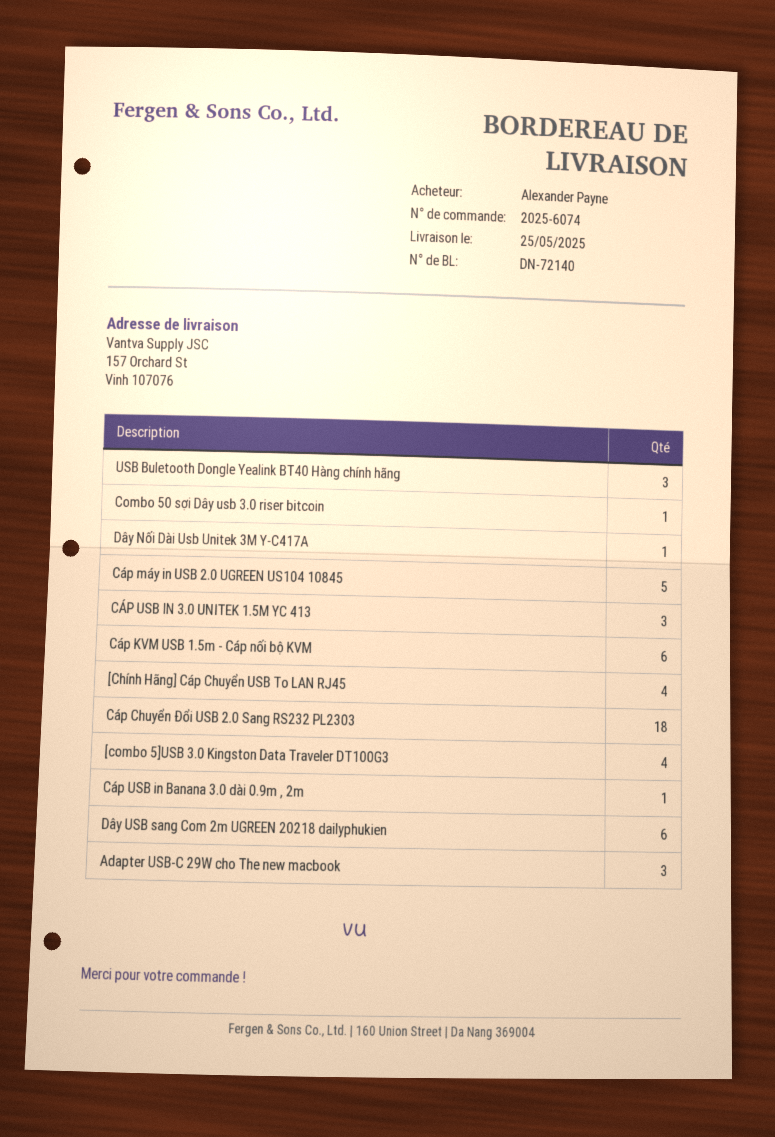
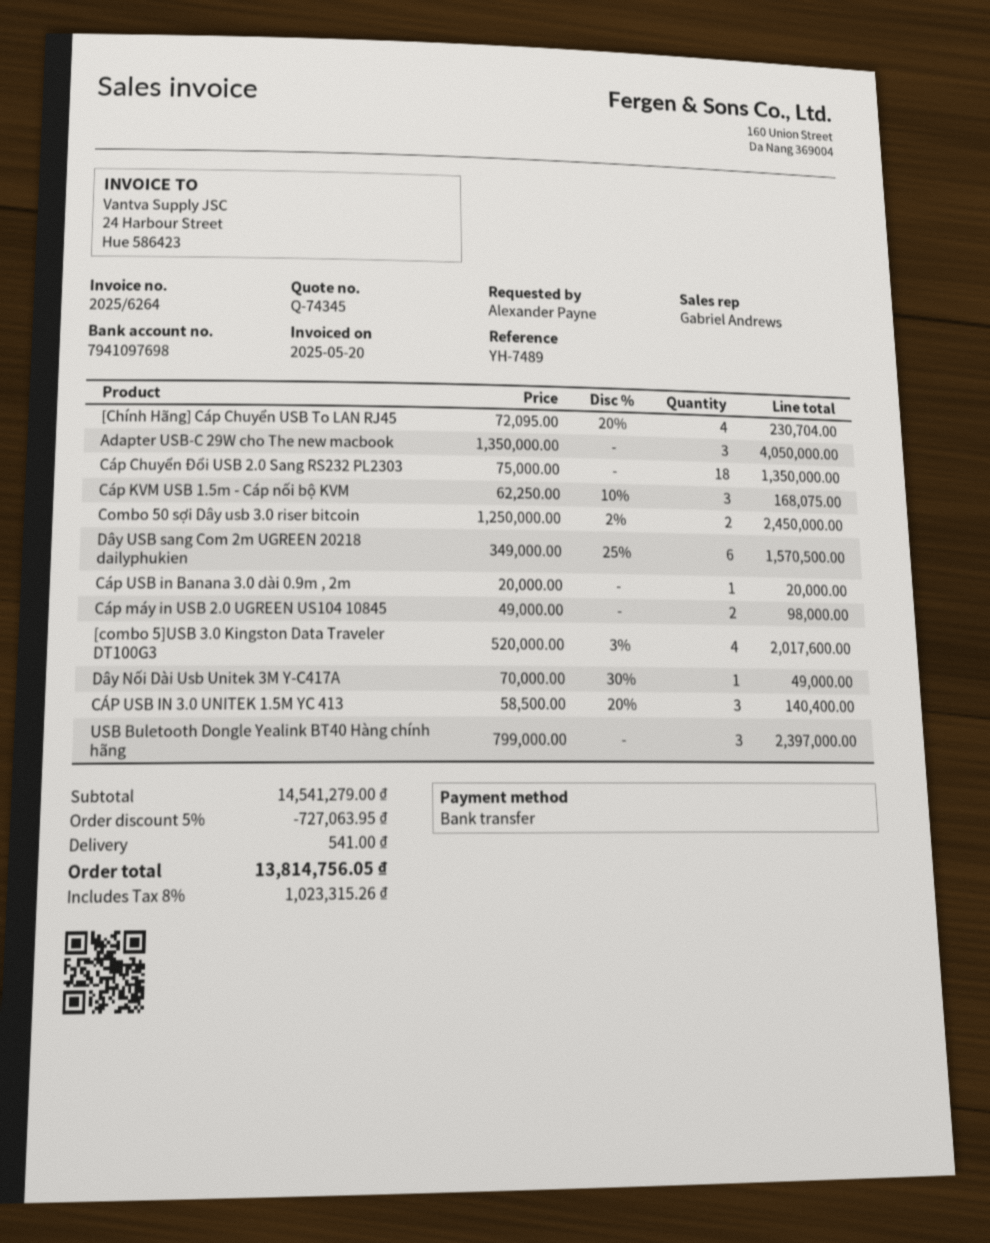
Combo 50 sợi Dây usb 3.0 riser bitcoin: 1 -> 2
Cáp máy in USB 2.0 UGREEN US104 10845: 5 -> 2
Cáp KVM USB 1.5m - Cáp nối bộ KVM: 6 -> 3

